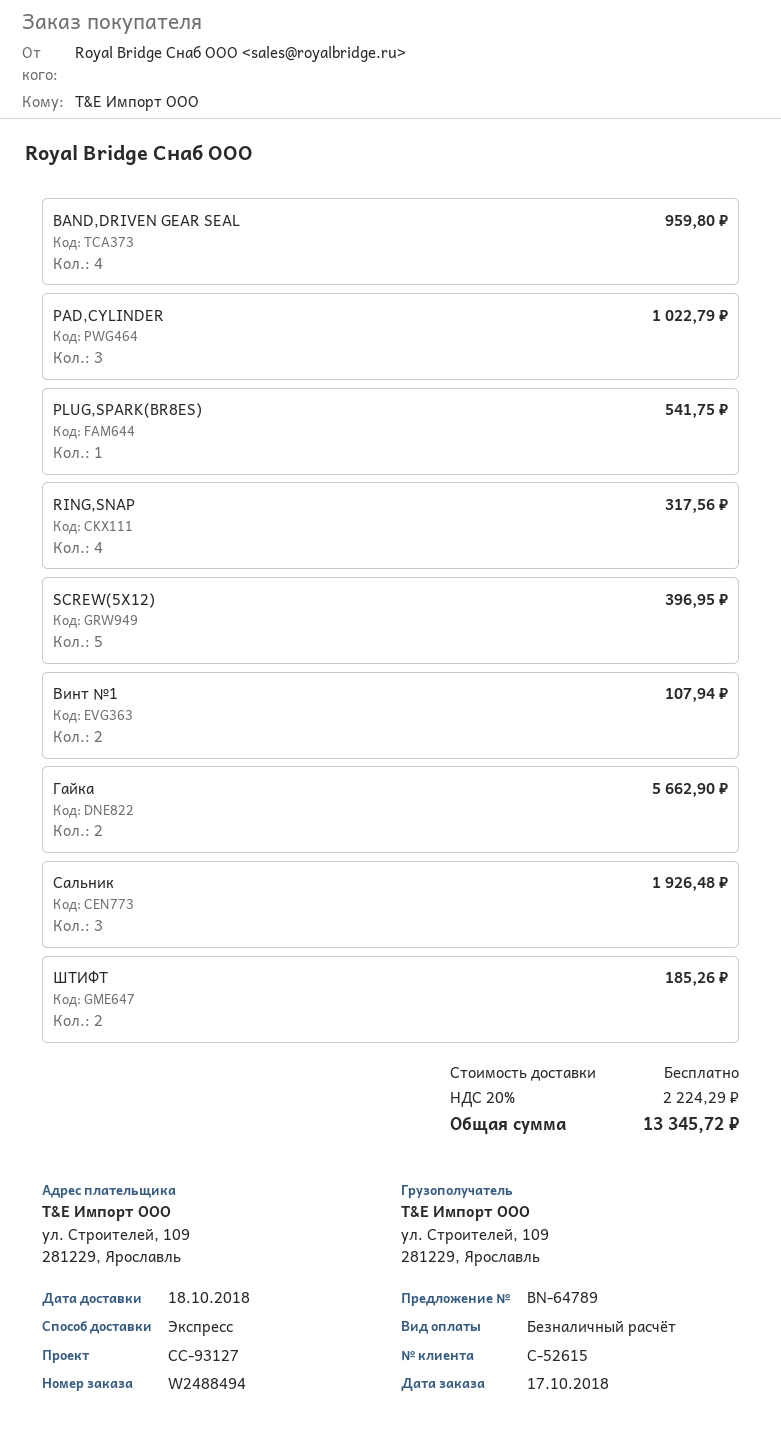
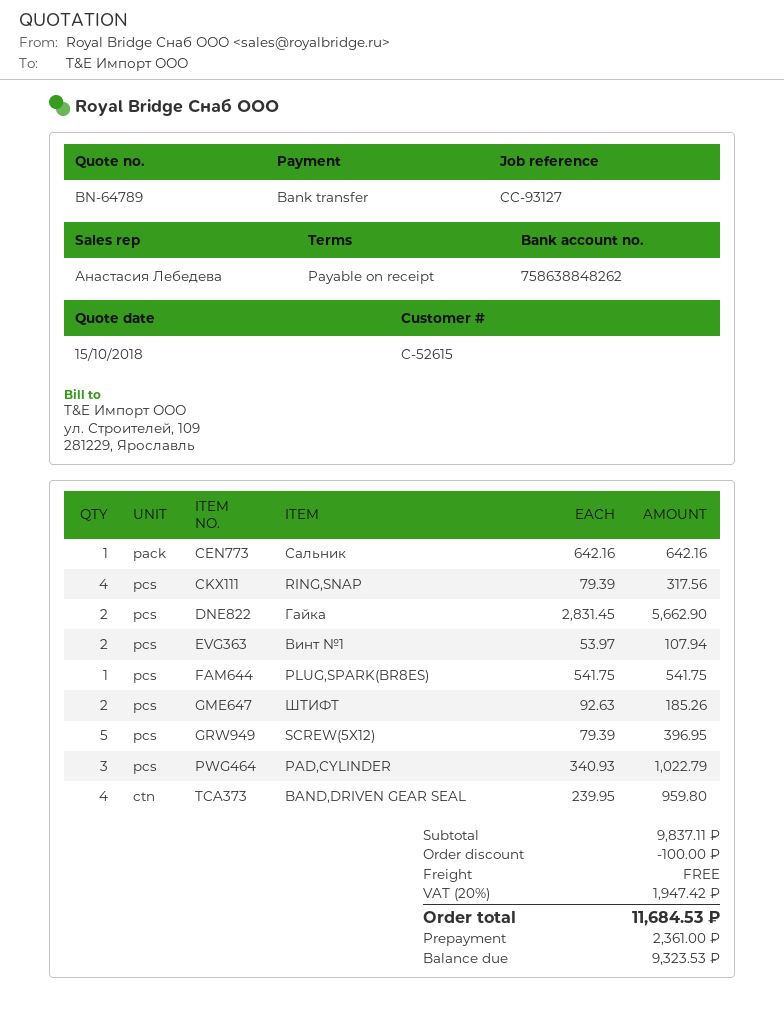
Сальник: 3 for 1926.48 -> 1 for 642.16
discount: none -> 100.00
tax: 20% = 2224.29 -> 20% = 1947.42
total: 13345.72 -> 11684.53

